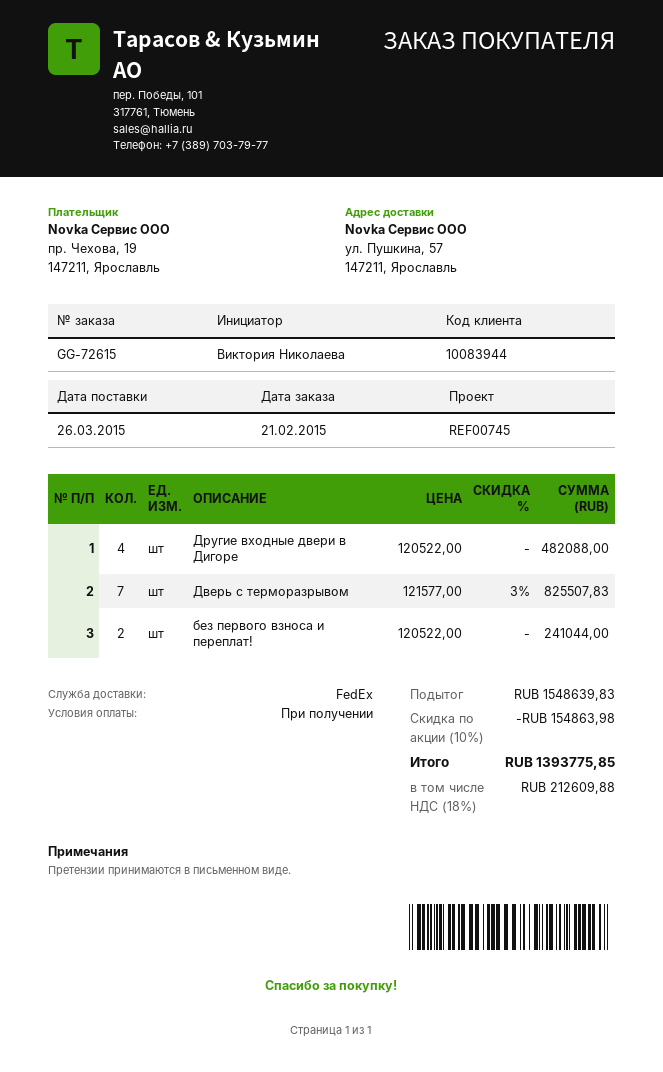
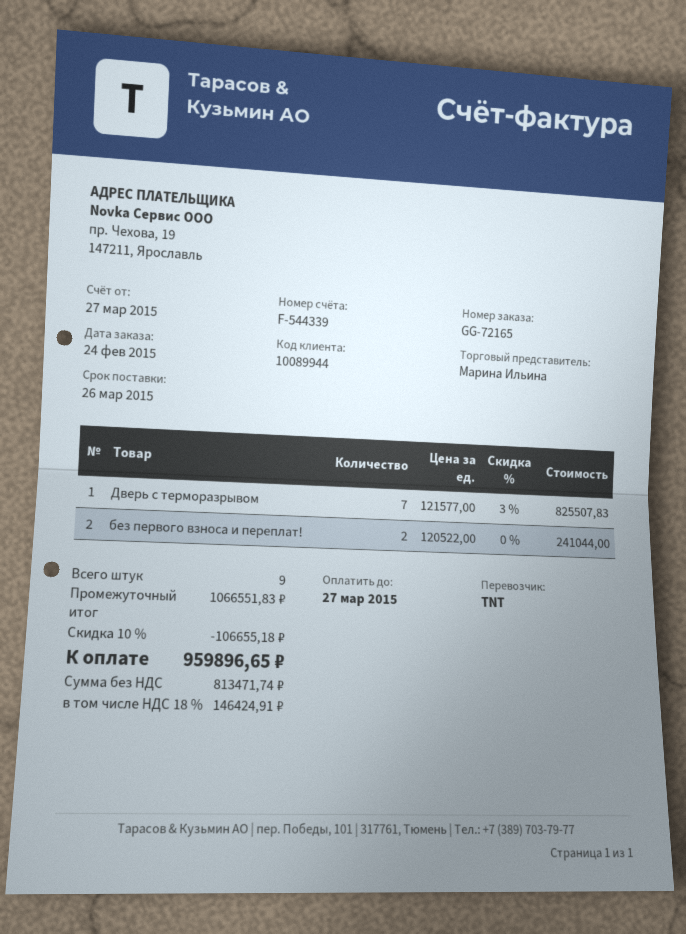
order number: GG-72615 -> GG-72165
order date: 2015-02-21 -> 2015-02-24
customer number: 10083944 -> 10089944
shipping method: FedEx -> TNT
Другие входные двери в Дигоре: 4 x 120522.00 = 482088.00 -> none
subtotal: 1548639.83 -> 1066551.83
discount: 10% = 154863.98 -> 10% = 106655.18
tax: 18% = 212609.88 -> 18% = 146424.91
total: 1393775.85 -> 959896.65

